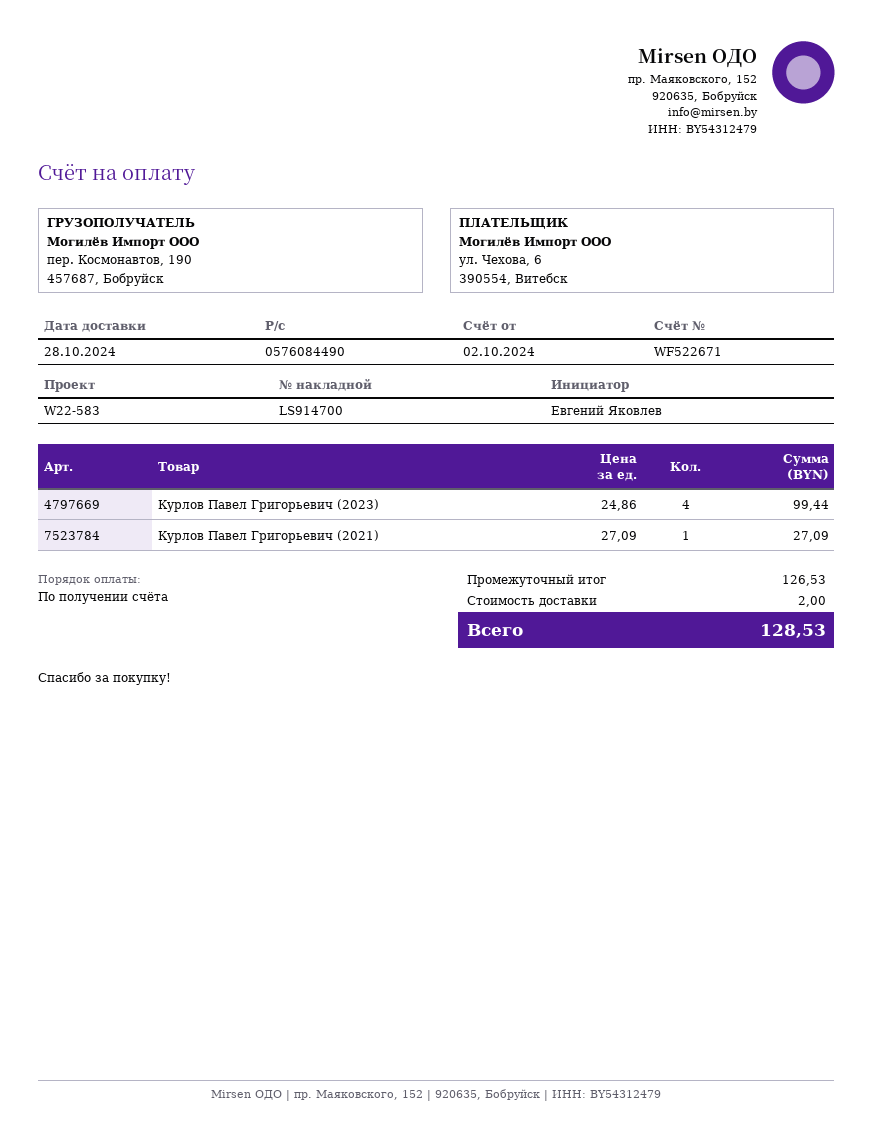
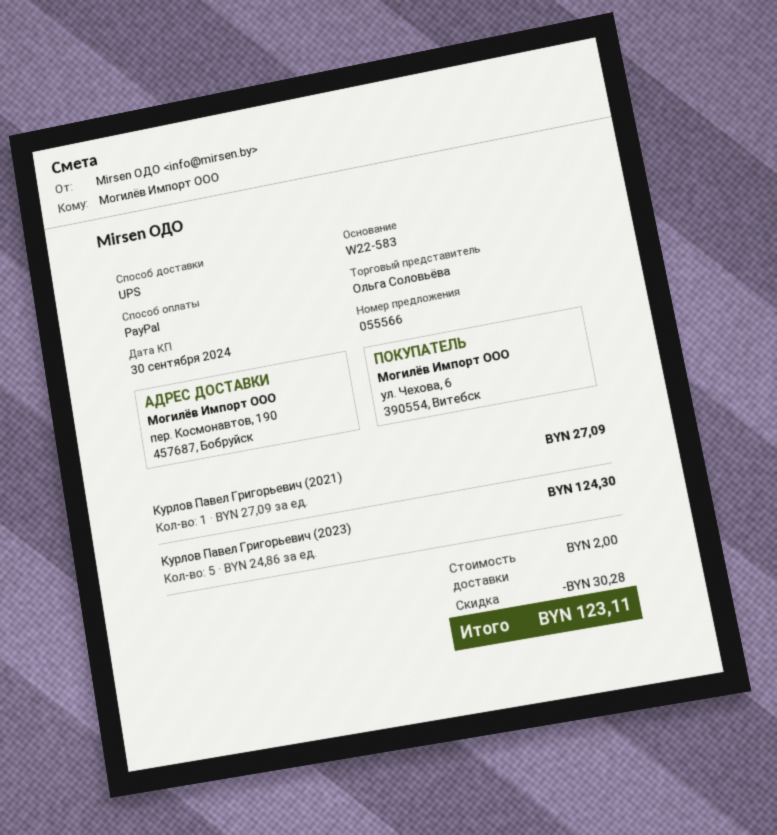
Курлов Павел Григорьевич (2023): 4 x 24.86 = 99.44 -> 5 x 24.86 = 124.30
discount: none -> 30.28
total: 128.53 -> 123.11

